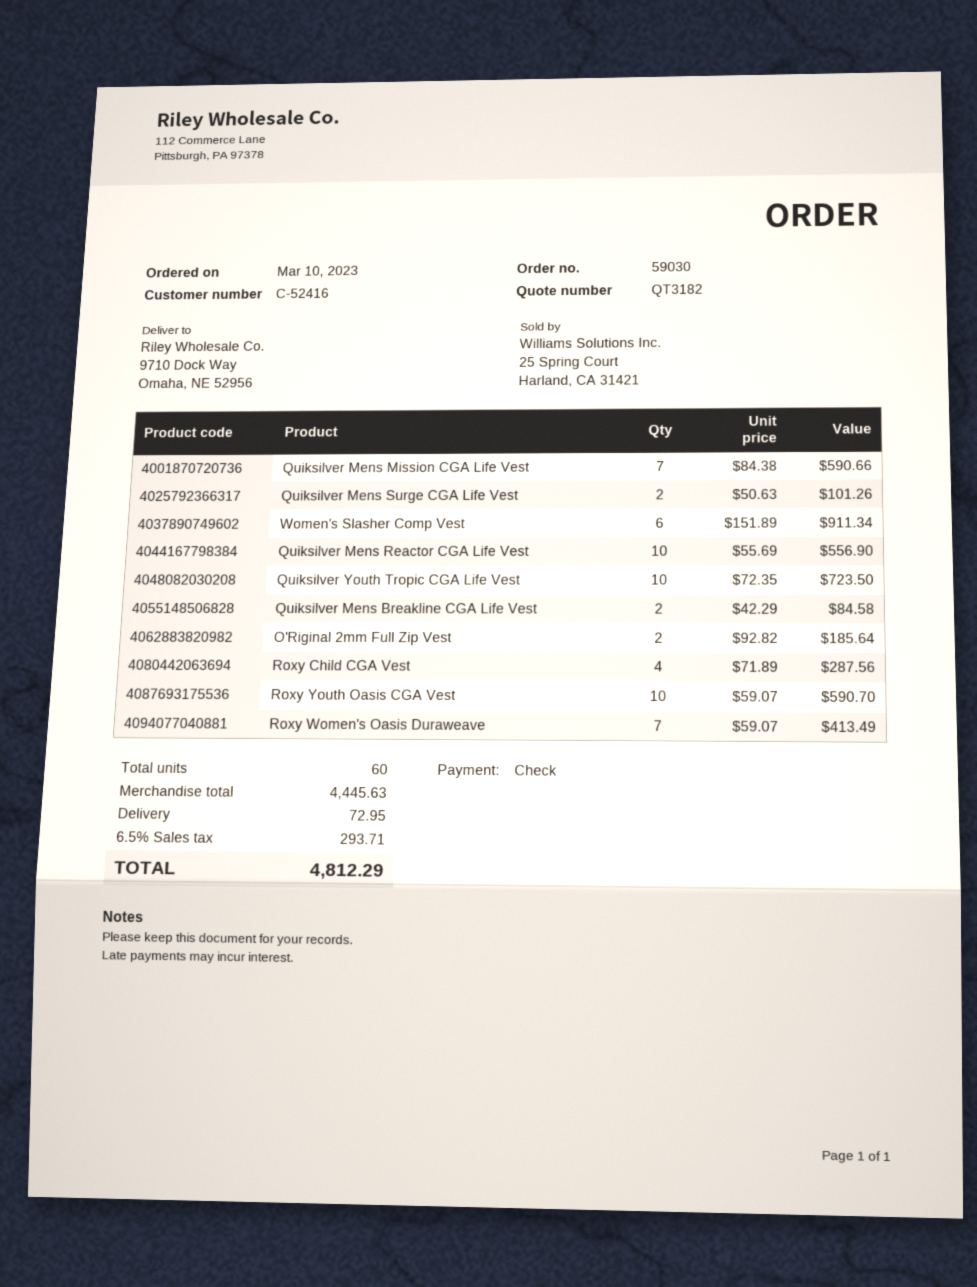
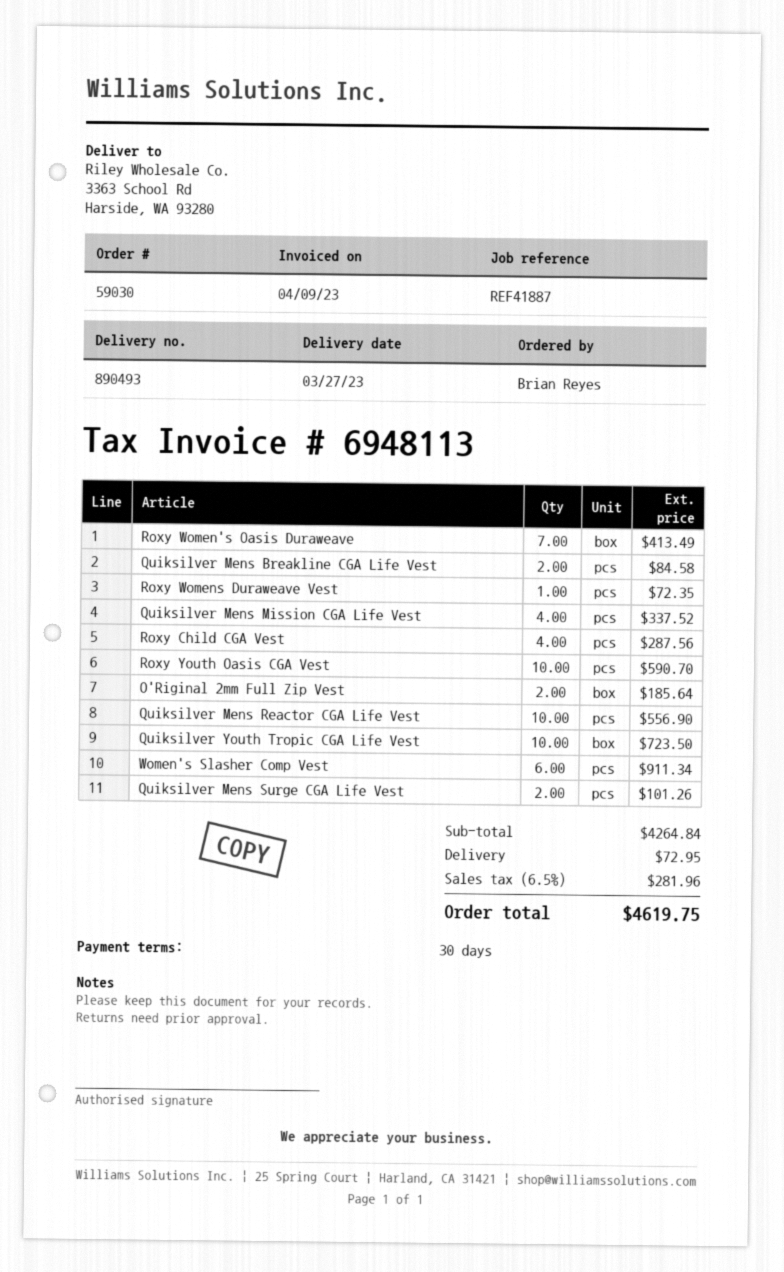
ship to: 9710 Dock Way, Omaha, NE 52956 -> 3363 School Rd, Harside, WA 93280
Quiksilver Mens Mission CGA Life Vest: 7 for 590.66 -> 4 for 337.52
Roxy Womens Duraweave Vest: none -> 1 for 72.35
subtotal: 4445.63 -> 4264.84
tax: 6.5% = 293.71 -> 6.5% = 281.96
total: 4812.29 -> 4619.75

